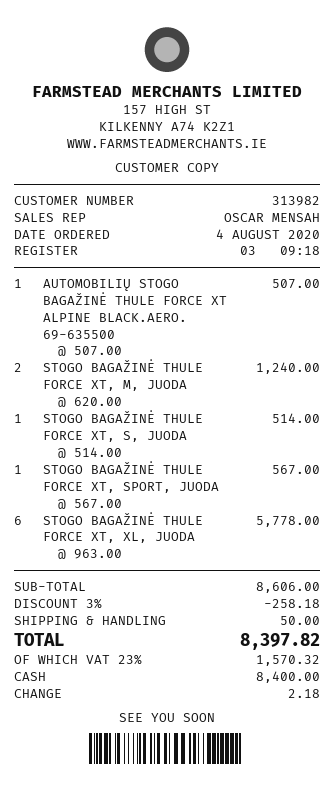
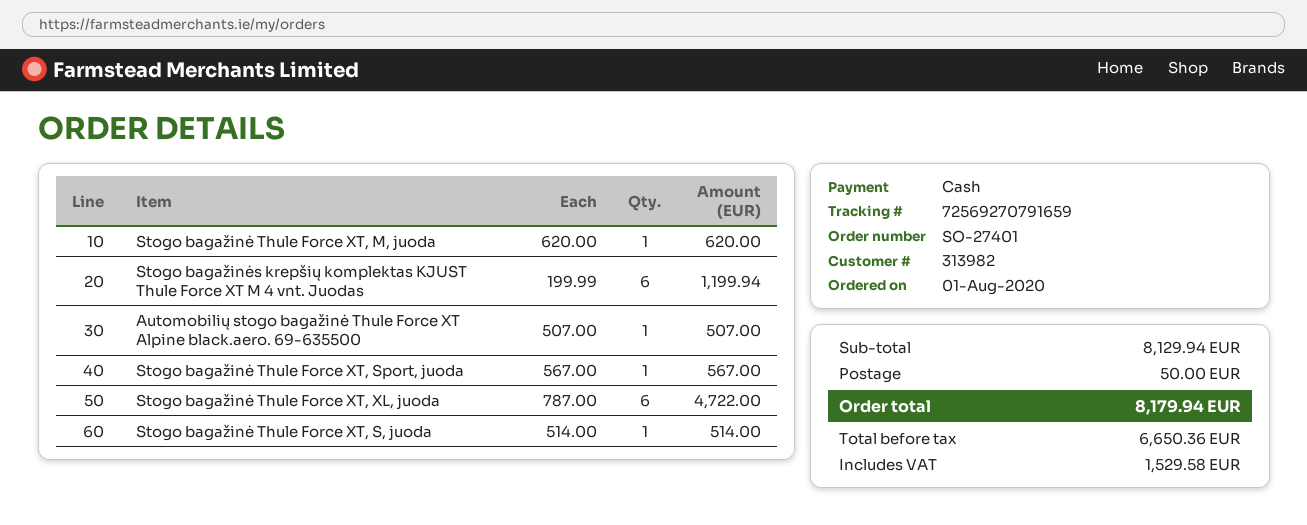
order date: 2020-08-04 -> 2020-08-01
STOGO BAGAŽINĖ THULE FORCE XT, M, JUODA: 2 x 620.00 = 1240.00 -> 1 x 620.00 = 620.00
STOGO BAGAŽINĖ THULE FORCE XT, XL, JUODA: 6 x 963.00 = 5778.00 -> 6 x 787.00 = 4722.00
Stogo bagažinės krepšių komplektas KJUST Thule Force XT M 4 vnt. Juodas: none -> 6 x 199.99 = 1199.94
subtotal: 8606.00 -> 8129.94
discount: 3% = 258.18 -> none
tax: 1570.32 -> 1529.58
total: 8397.82 -> 8179.94

